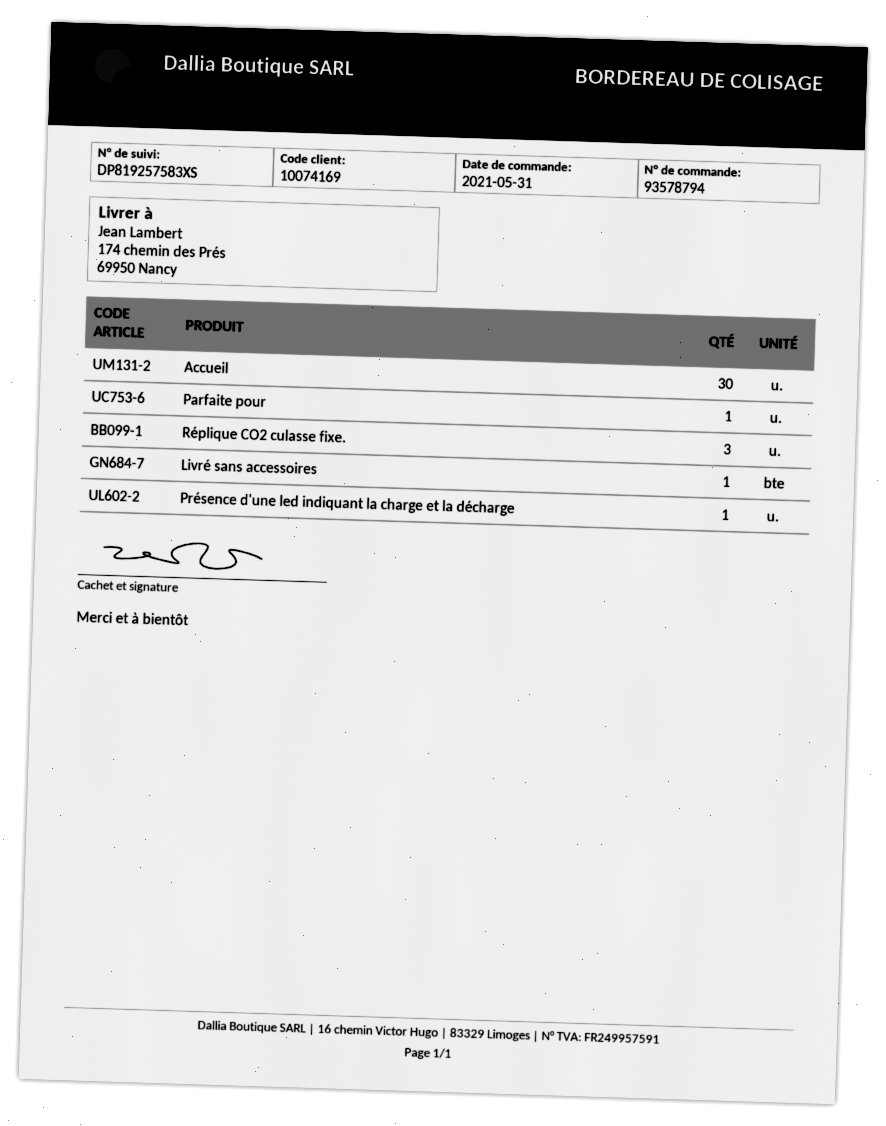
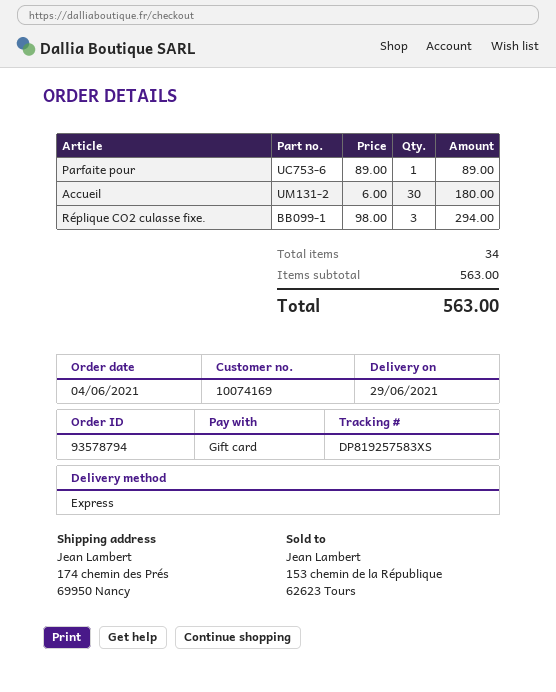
order date: 2021-05-31 -> 2021-06-04
Livré sans accessoires: 1 -> none
Présence d'une led indiquant la charge et la décharge: 1 -> none

